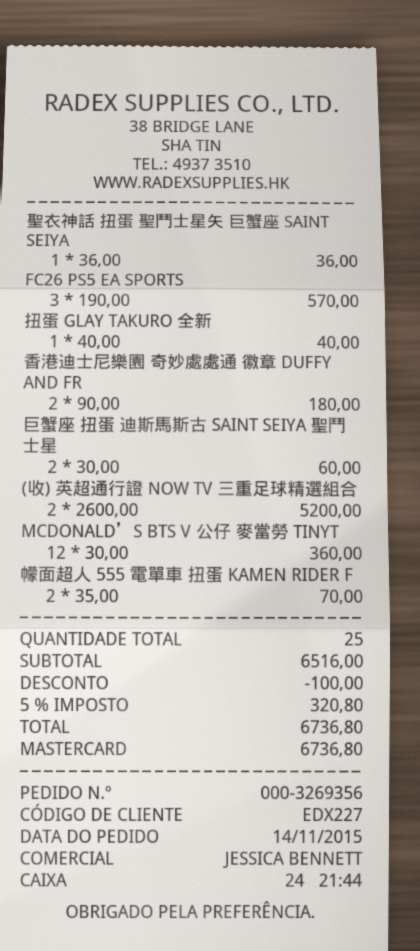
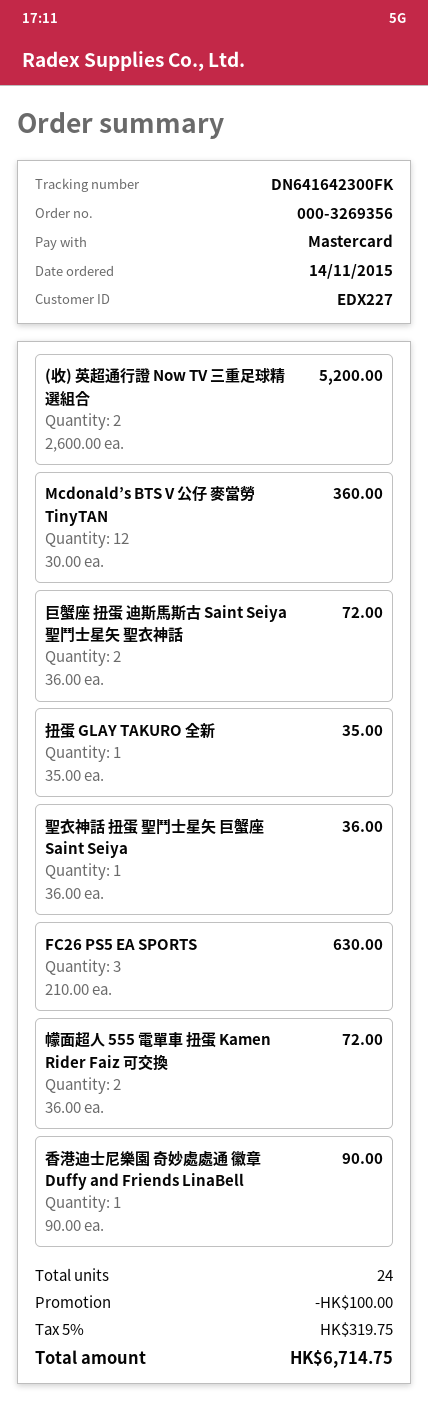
FC26 PS5 EA SPORTS: 3 x 190.00 = 570.00 -> 3 x 210.00 = 630.00
扭蛋 GLAY TAKURO 全新: 1 x 40.00 = 40.00 -> 1 x 35.00 = 35.00
香港迪士尼樂園 奇妙處處通 徽章 DUFFY AND FR: 2 x 90.00 = 180.00 -> 1 x 90.00 = 90.00
巨蟹座 扭蛋 迪斯馬斯古 SAINT SEIYA 聖鬥士星: 2 x 30.00 = 60.00 -> 2 x 36.00 = 72.00
幪面超人 555 電單車 扭蛋 KAMEN RIDER F: 2 x 35.00 = 70.00 -> 2 x 36.00 = 72.00
total quantity: 25 -> 24
tax: 5% = 320.80 -> 5% = 319.75
total: 6736.80 -> 6714.75

